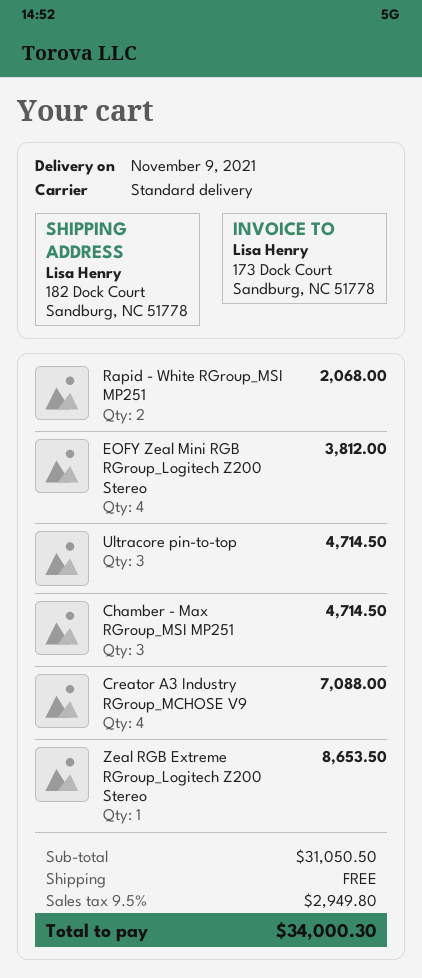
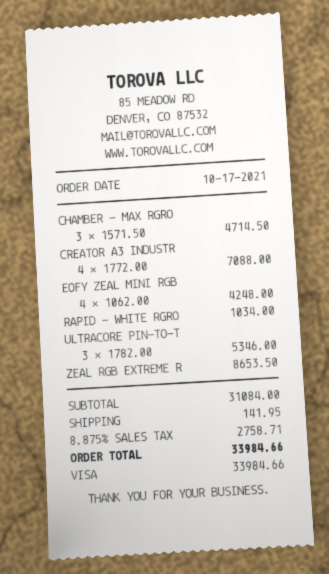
Rapid - White RGroup_MSI MP251: 2 for 2068.00 -> 1 for 1034.00
EOFY Zeal Mini RGB RGroup_Logitech Z200 Stereo: 4 for 3812.00 -> 4 for 4248.00
Ultracore pin-to-top: 3 for 4714.50 -> 3 for 5346.00
subtotal: 31050.50 -> 31084.00
shipping: 0.00 -> 141.95
tax: 9.5% = 2949.80 -> 8.875% = 2758.71
total: 34000.30 -> 33984.66

